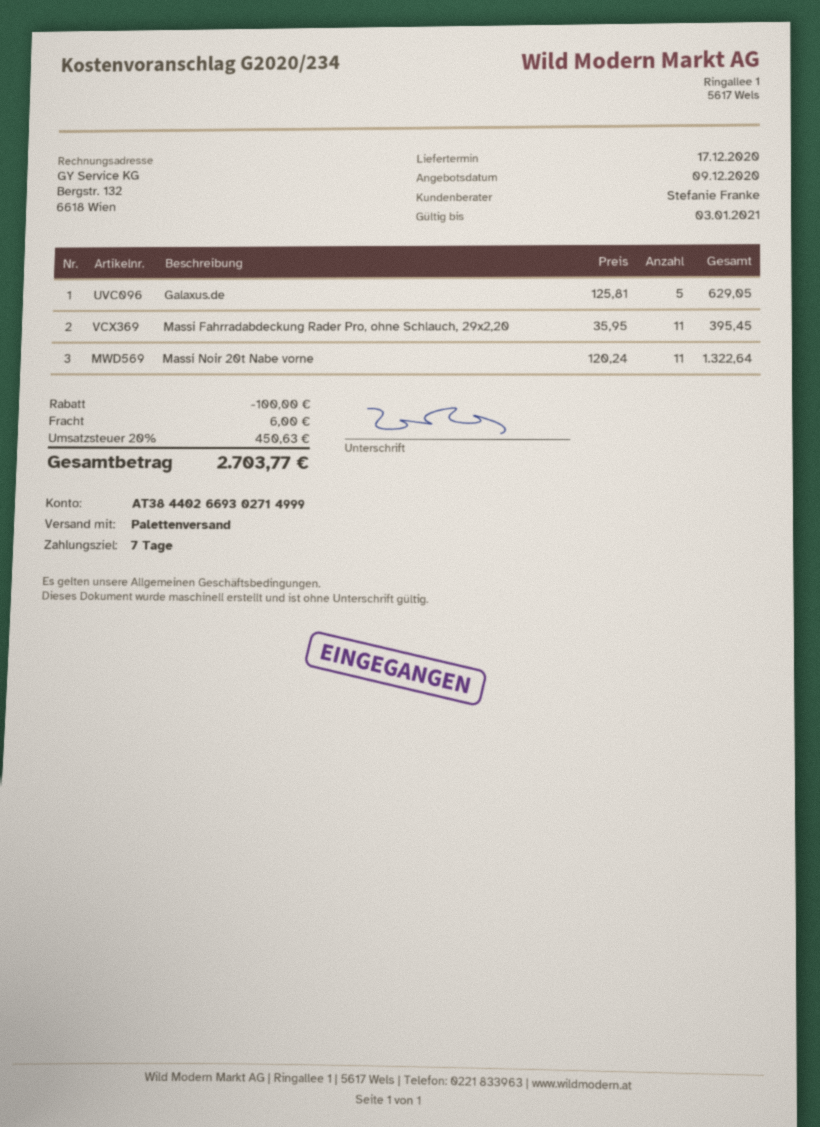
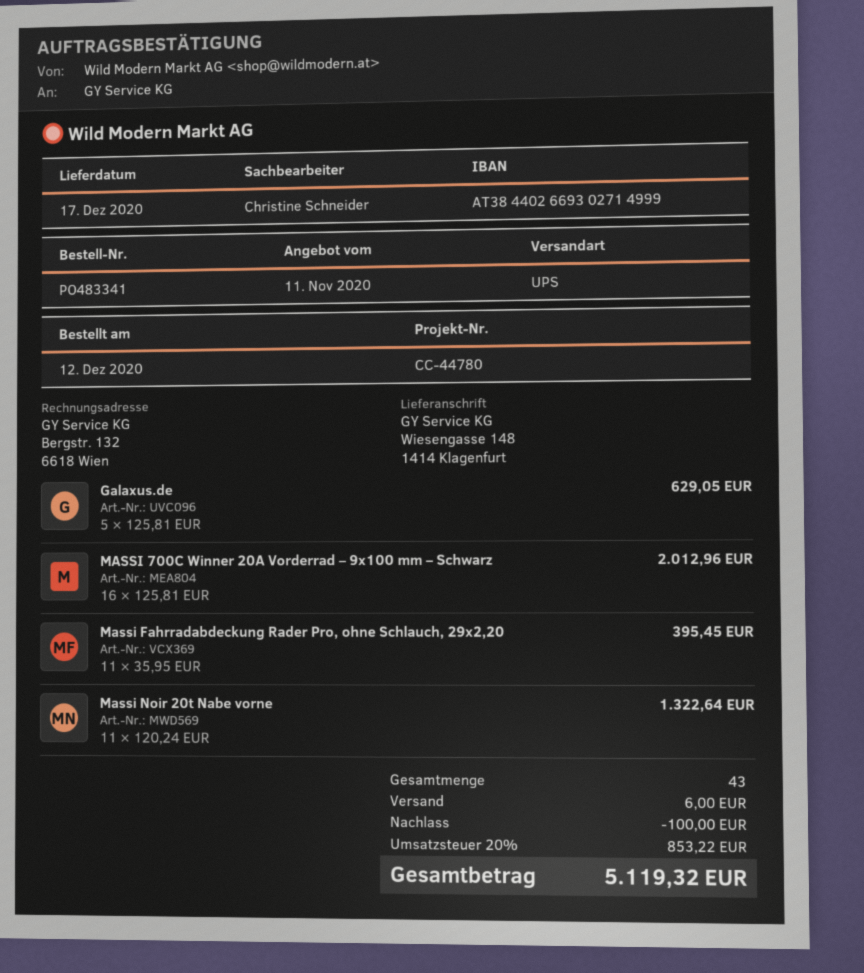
quote date: 2020-12-09 -> 2020-11-11
sales rep: Stefanie Franke -> Christine Schneider
shipping method: pallet freight -> UPS
MASSI 700C Winner 20A Vorderrad – 9x100 mm – Schwarz: none -> 16 x 125.81 = 2012.96
tax: 20% = 450.63 -> 20% = 853.22
total: 2703.77 -> 5119.32

